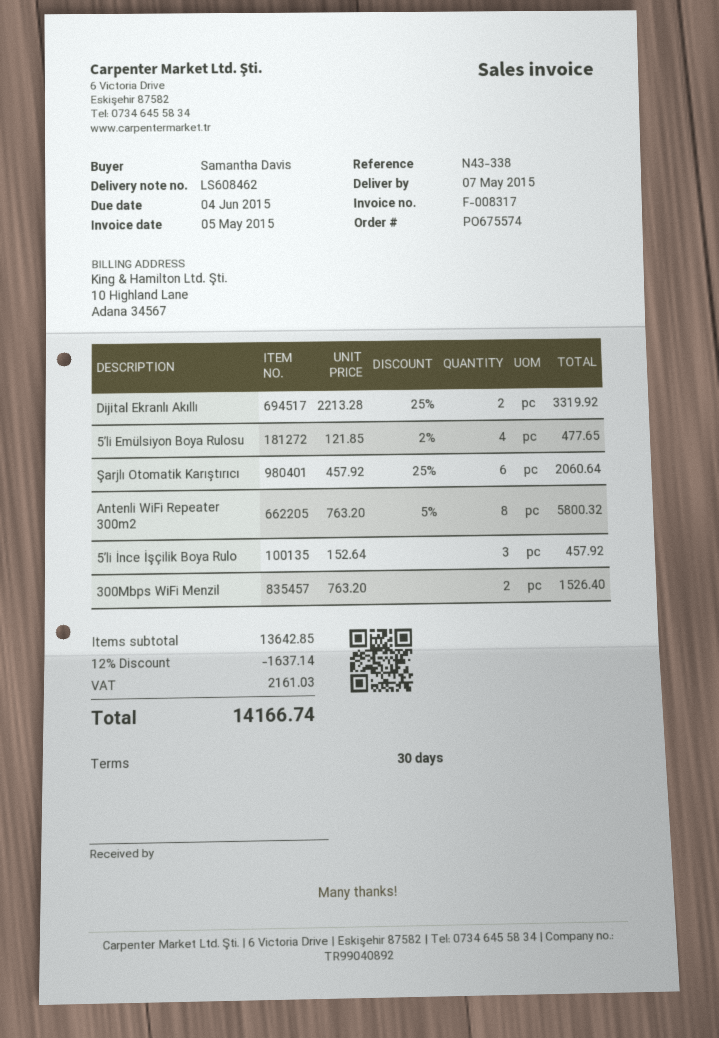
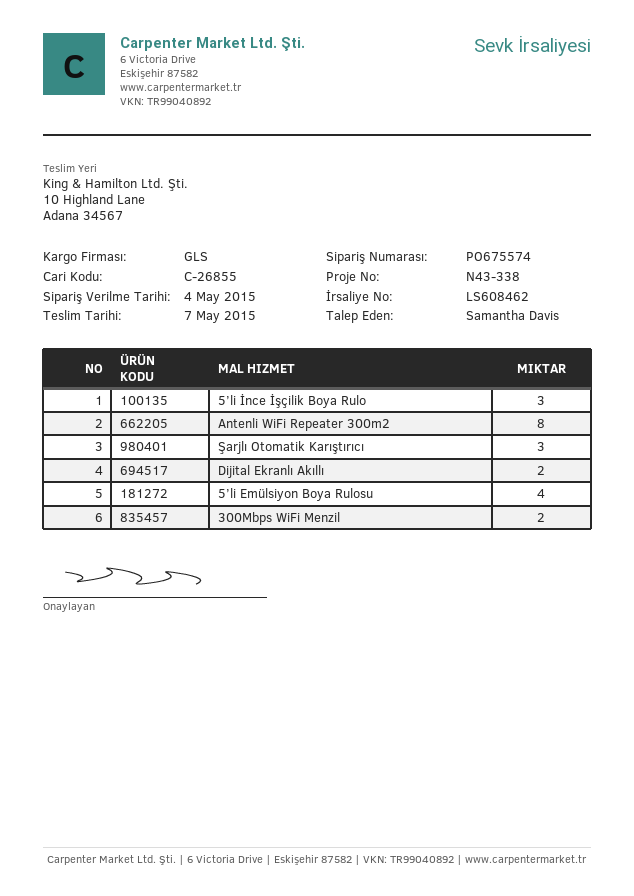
Şarjlı Otomatik Karıştırıcı: 6 -> 3

